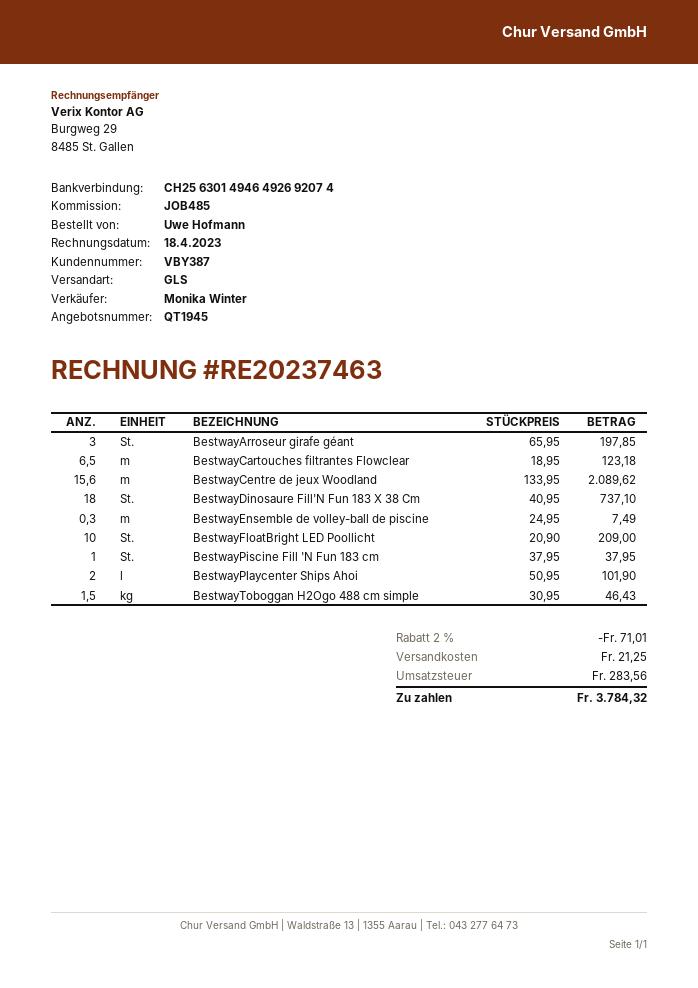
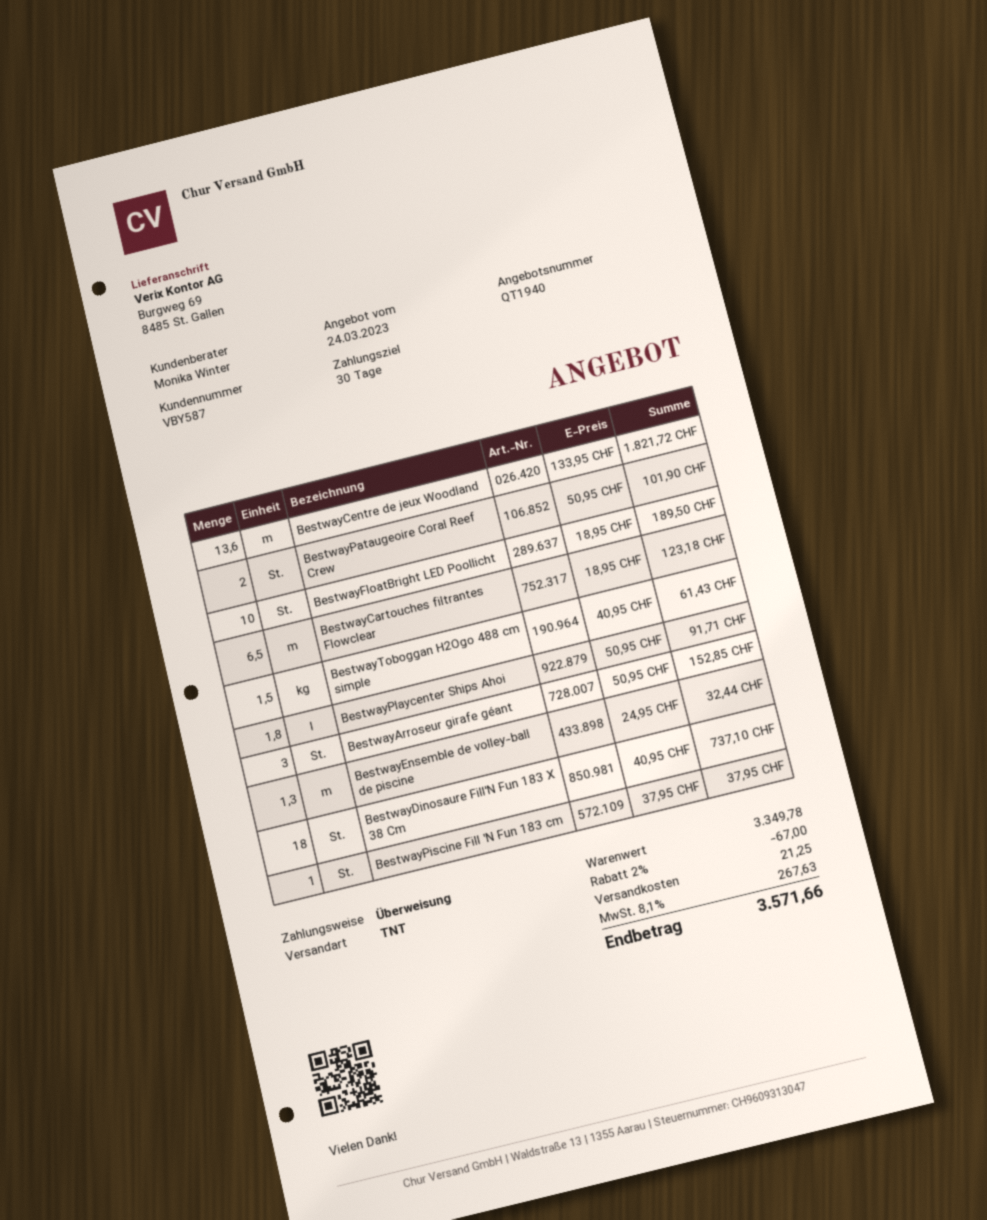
quote number: QT1945 -> QT1940
customer number: VBY387 -> VBY587
shipping method: GLS -> TNT
BestwayArroseur girafe géant: 3 x 65.95 = 197.85 -> 3 x 50.95 = 152.85
BestwayCentre de jeux Woodland: 15.6 x 133.95 = 2089.62 -> 13.6 x 133.95 = 1821.72
BestwayEnsemble de volley-ball de piscine: 0.3 x 24.95 = 7.49 -> 1.3 x 24.95 = 32.44
BestwayFloatBright LED Poollicht: 10 x 20.90 = 209.00 -> 10 x 18.95 = 189.50
BestwayPlaycenter Ships Ahoi: 2 x 50.95 = 101.90 -> 1.8 x 50.95 = 91.71
BestwayToboggan H2Ogo 488 cm simple: 1.5 x 30.95 = 46.43 -> 1.5 x 40.95 = 61.43
BestwayPataugeoire Coral Reef Crew: none -> 2 x 50.95 = 101.90
discount: 2% = 71.01 -> 2% = 67.00
tax: 283.56 -> 267.63
total: 3784.32 -> 3571.66

